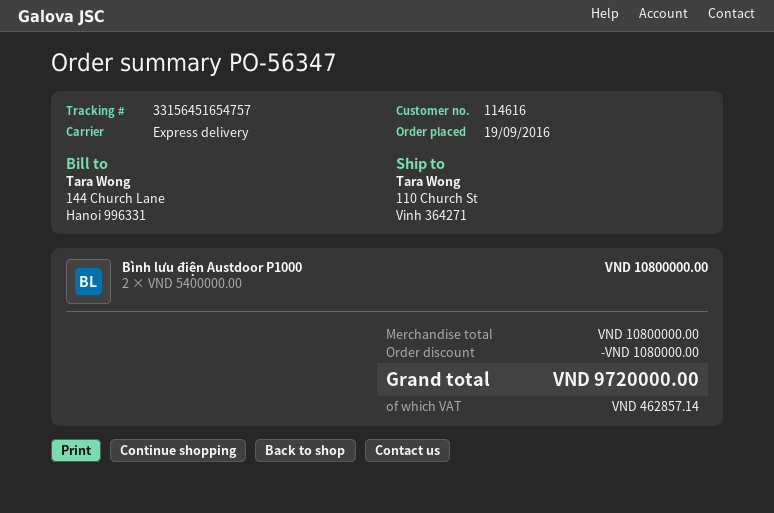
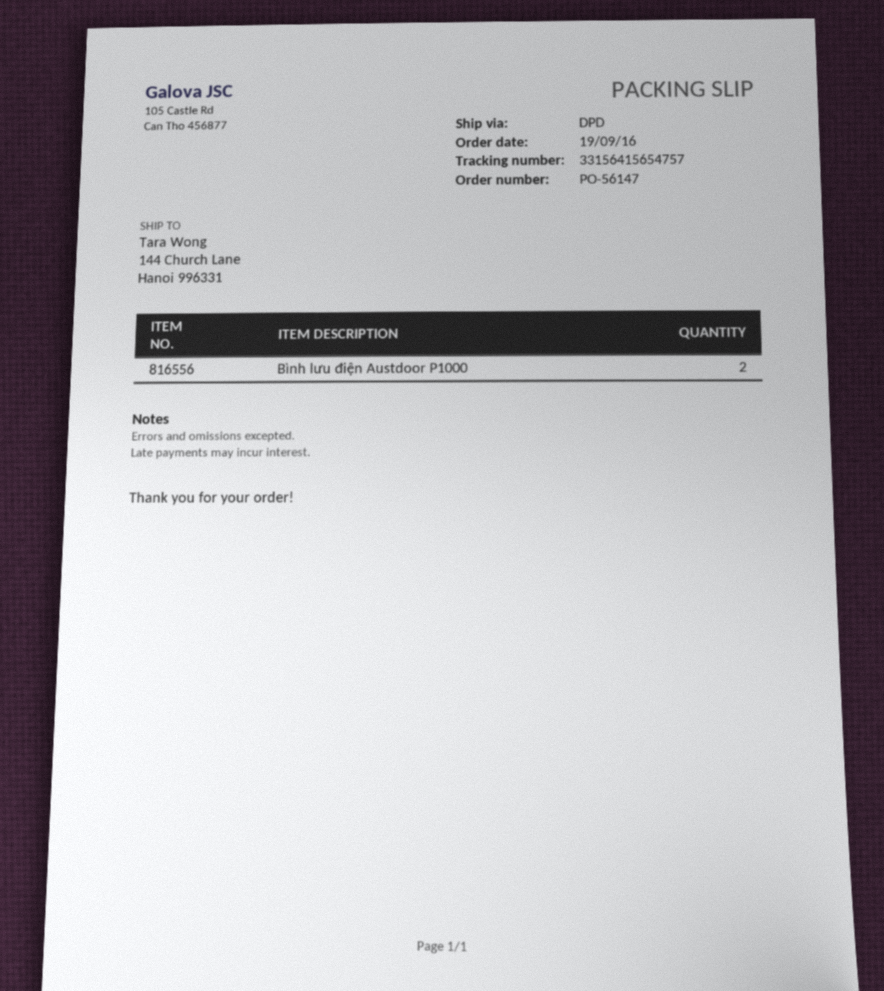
order number: PO-56347 -> PO-56147
shipping method: express -> DPD
tracking number: 33156451654757 -> 33156415654757
ship to: 110 Church St, Vinh 364271 -> 144 Church Lane, Hanoi 996331

